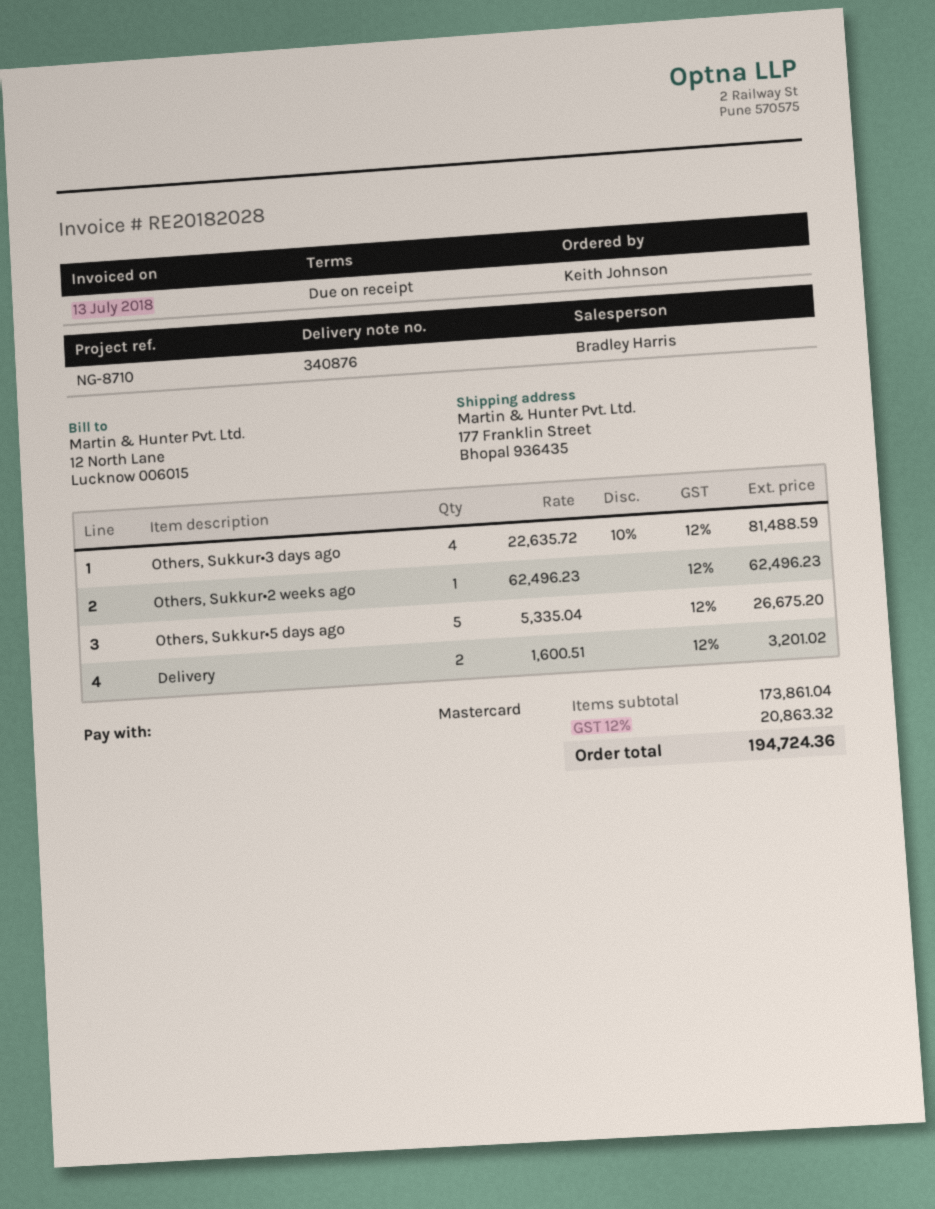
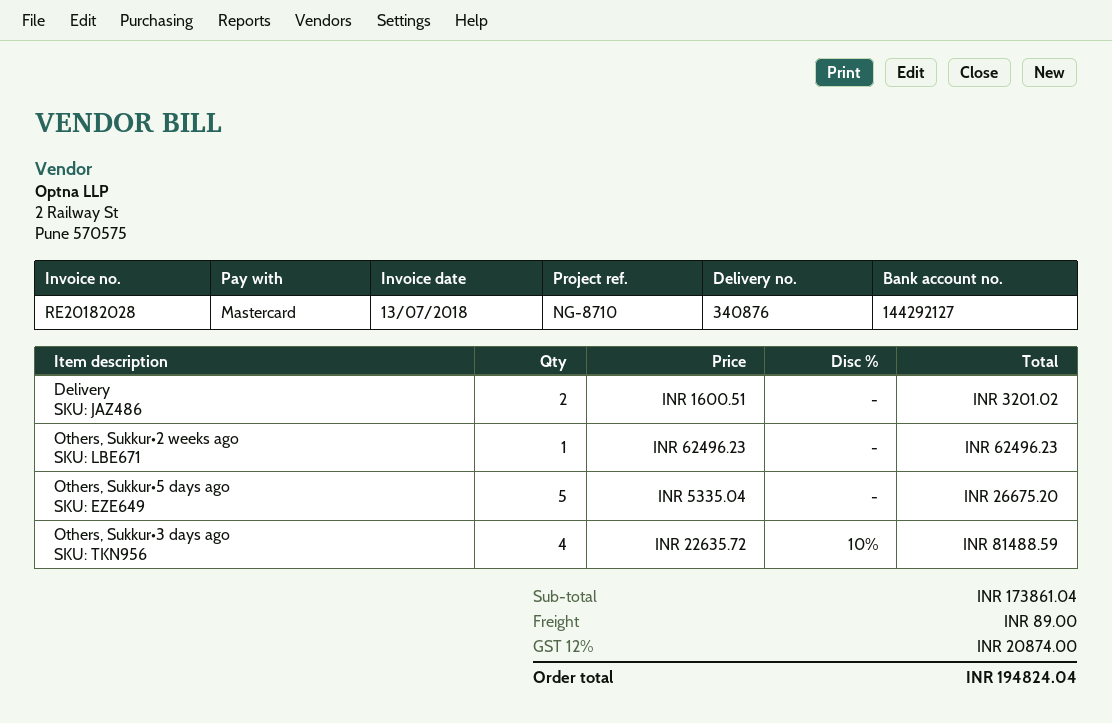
shipping: none -> 89.00
tax: 12% = 20863.32 -> 12% = 20874.00
total: 194724.36 -> 194824.04

